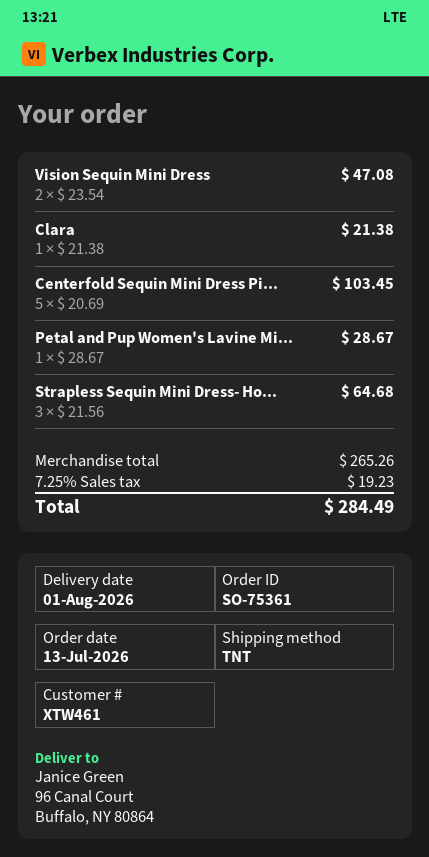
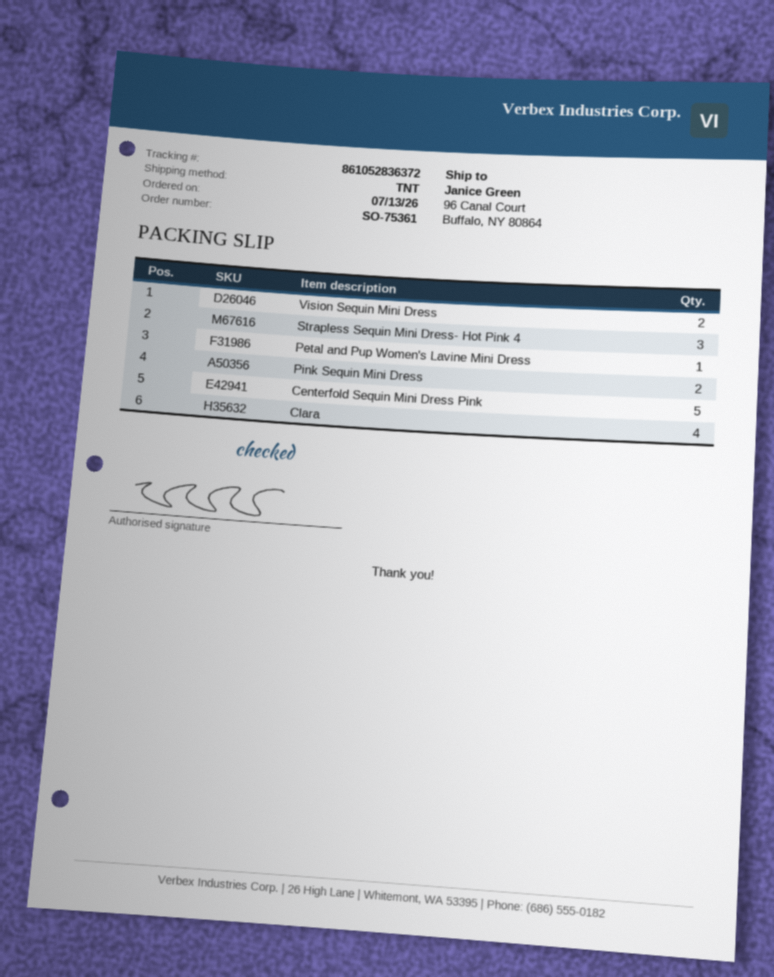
Clara: 1 -> 4
Pink Sequin Mini Dress: none -> 2

